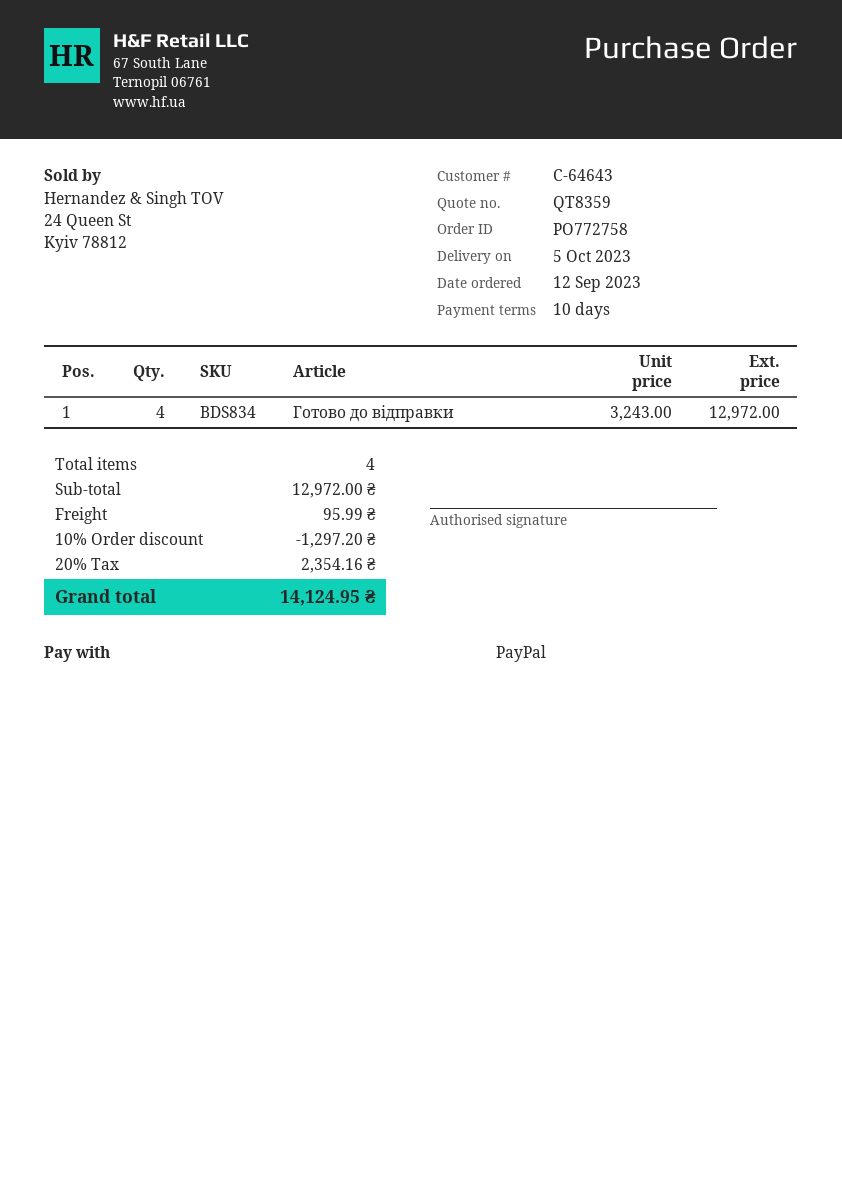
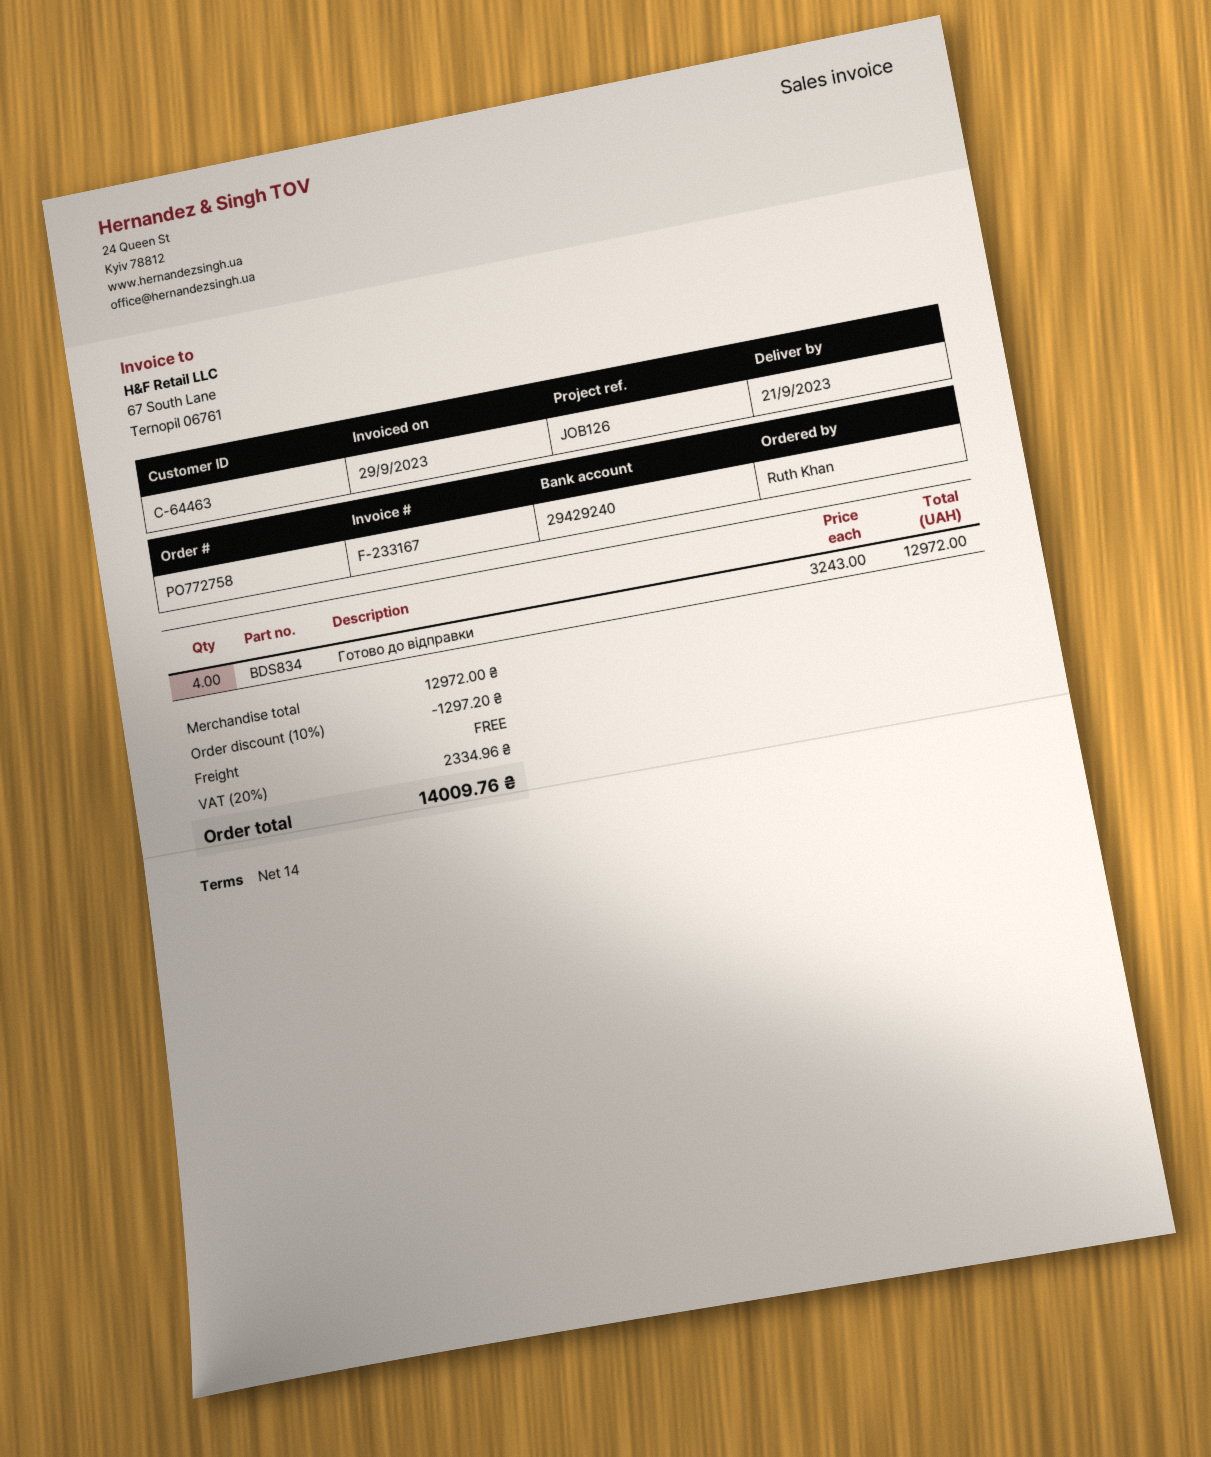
delivery date: 2023-10-05 -> 2023-09-21
payment terms: 10 days -> 14 days
customer number: C-64643 -> C-64463
shipping: 95.99 -> 0.00
tax: 20% = 2354.16 -> 20% = 2334.96
total: 14124.95 -> 14009.76

